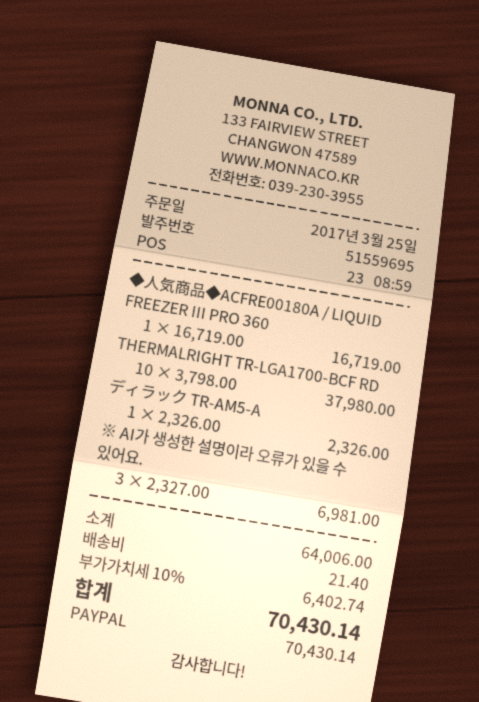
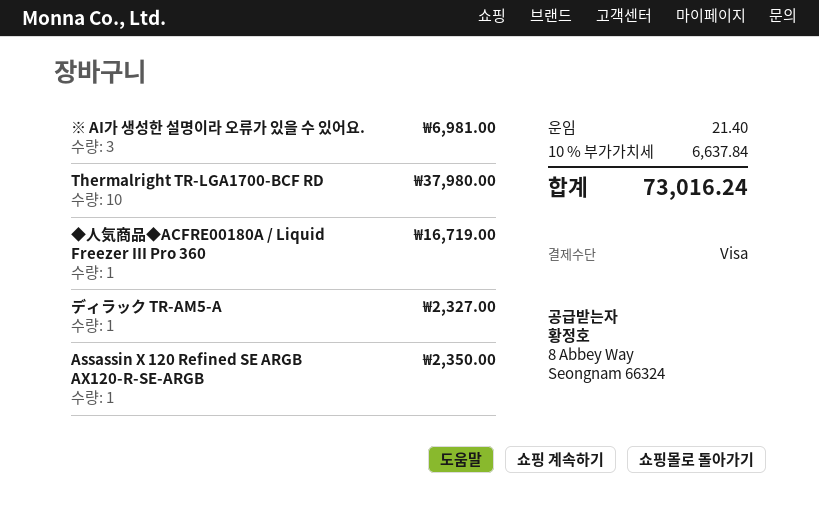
payment method: PayPal -> Visa
ディラック TR-AM5-A: 1 for 2326.00 -> 1 for 2327.00
Assassin X 120 Refined SE ARGB AX120-R-SE-ARGB: none -> 1 for 2350.00
tax: 10% = 6402.74 -> 10% = 6637.84
total: 70430.14 -> 73016.24

